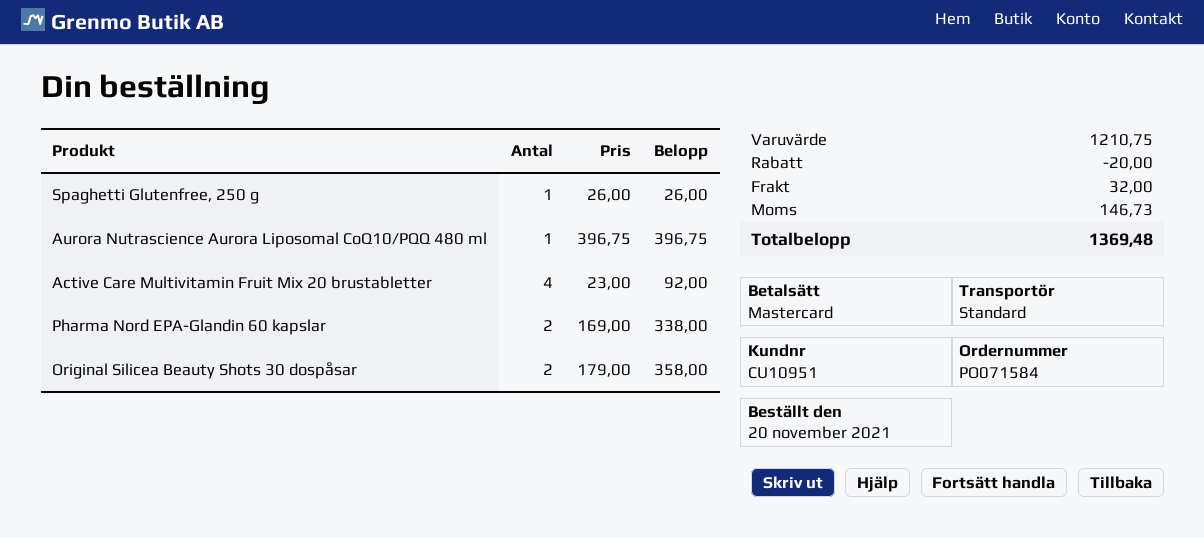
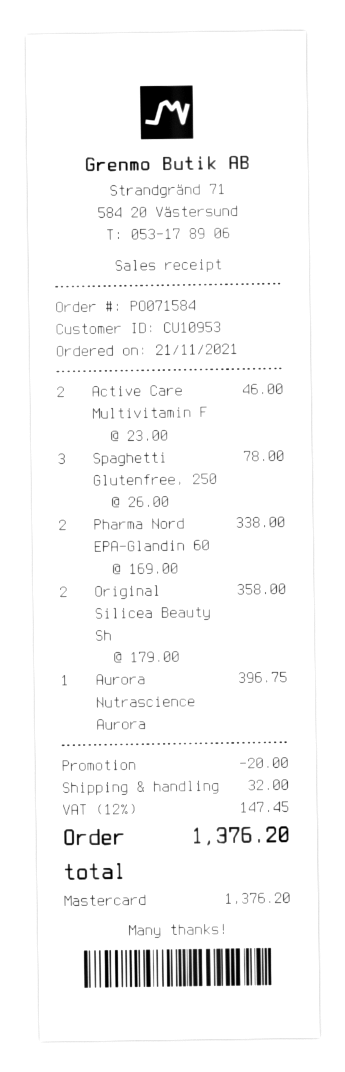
order date: 2021-11-20 -> 2021-11-21
customer number: CU10951 -> CU10953
Spaghetti Glutenfree, 250 g: 1 x 26.00 = 26.00 -> 3 x 26.00 = 78.00
Active Care Multivitamin Fruit Mix 20 brustabletter: 4 x 23.00 = 92.00 -> 2 x 23.00 = 46.00
tax: 146.73 -> 147.45
total: 1369.48 -> 1376.20

